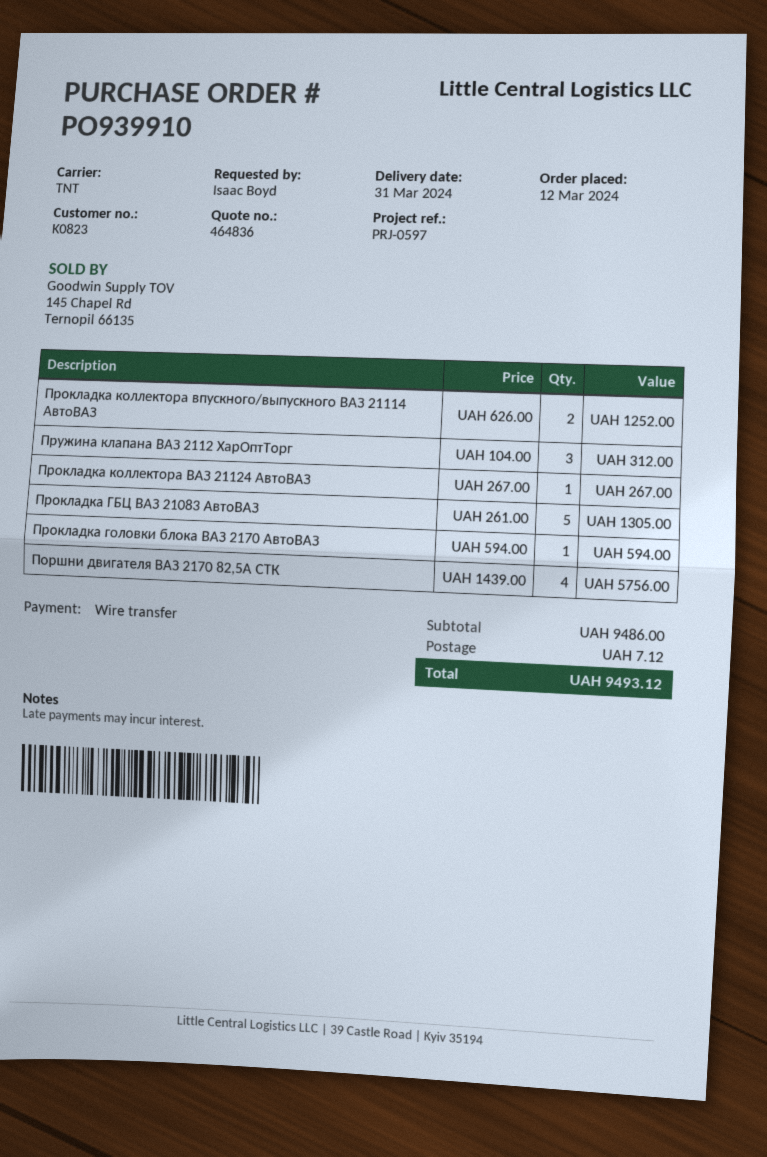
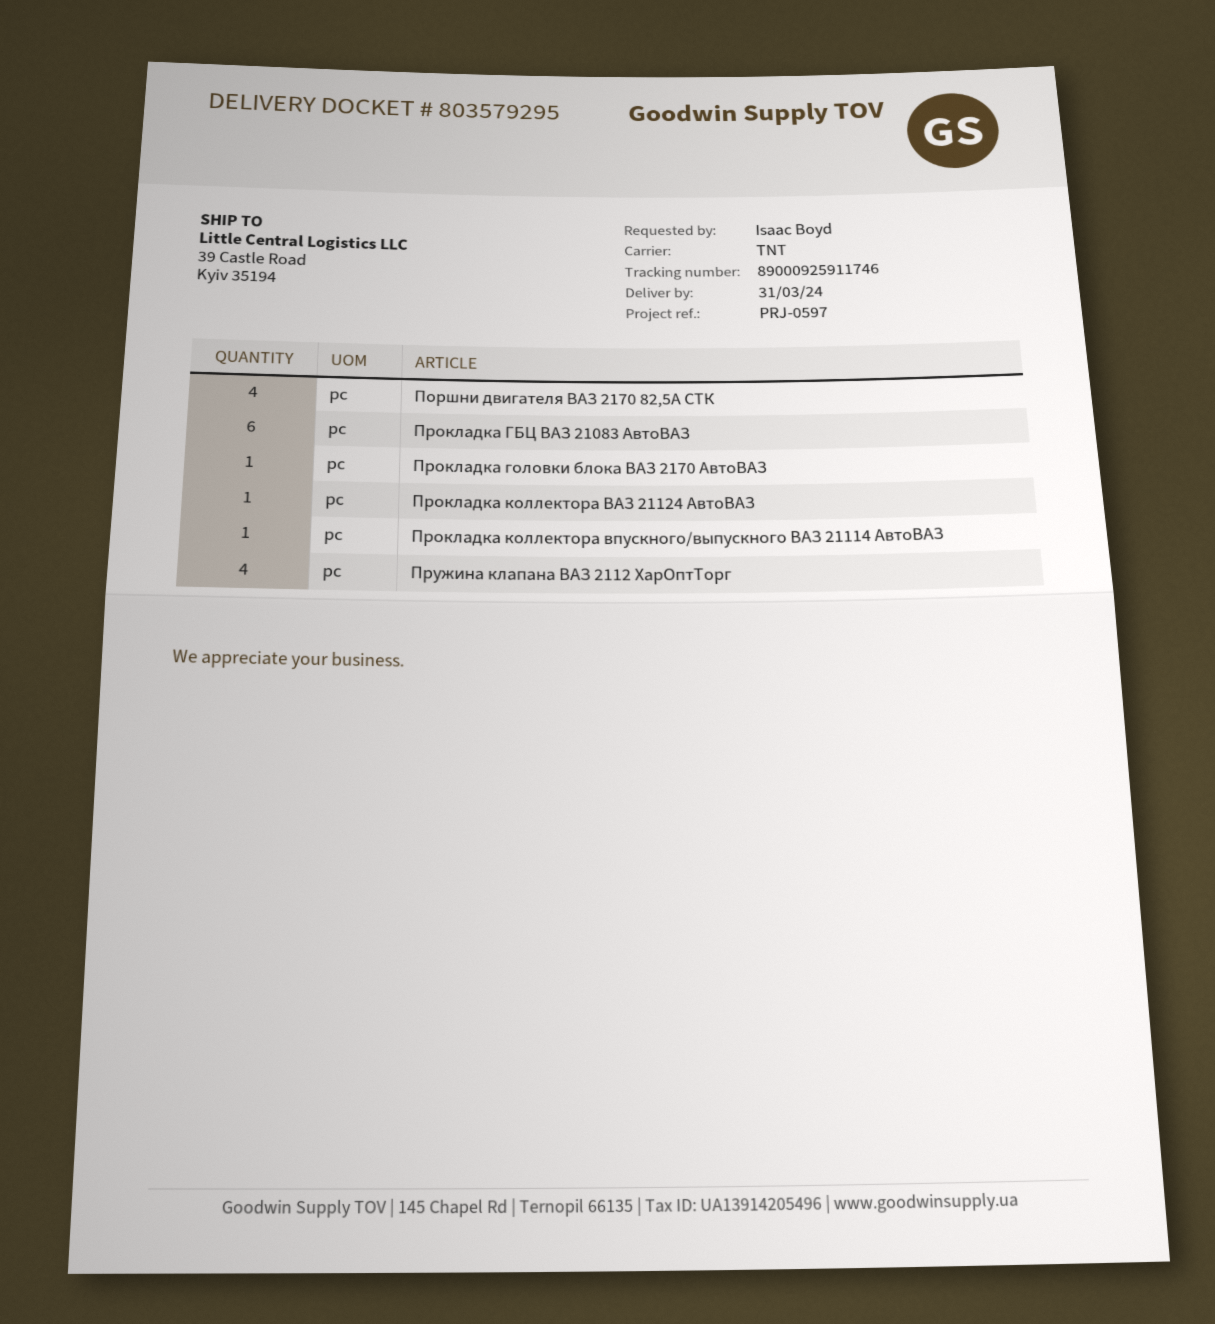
Прокладка коллектора впускного/выпускного ВАЗ 21114 АвтоВАЗ: 2 -> 1
Пружина клапана ВАЗ 2112 ХарОптТорг: 3 -> 4
Прокладка ГБЦ ВАЗ 21083 АвтоВАЗ: 5 -> 6

